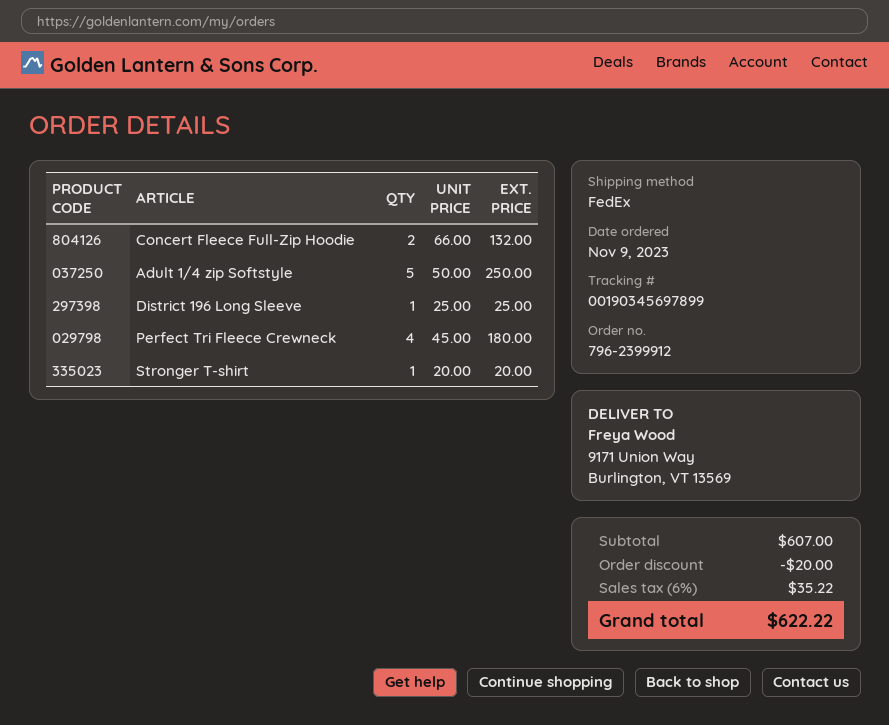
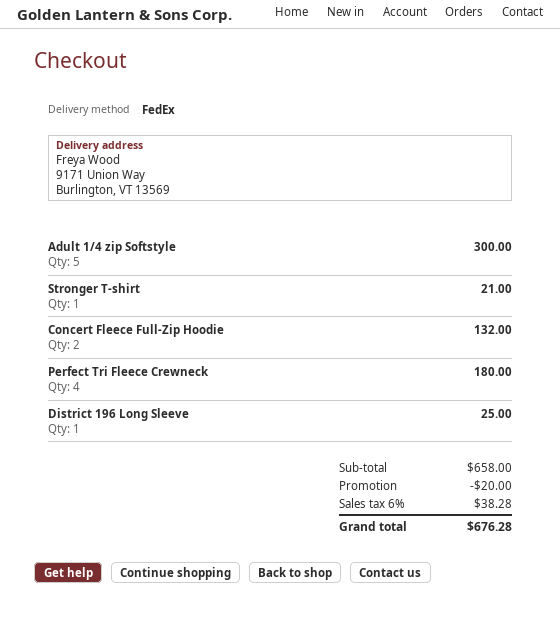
Adult 1/4 zip Softstyle: 5 for 250.00 -> 5 for 300.00
Stronger T-shirt: 1 for 20.00 -> 1 for 21.00
subtotal: 607.00 -> 658.00
tax: 6% = 35.22 -> 6% = 38.28
total: 622.22 -> 676.28

